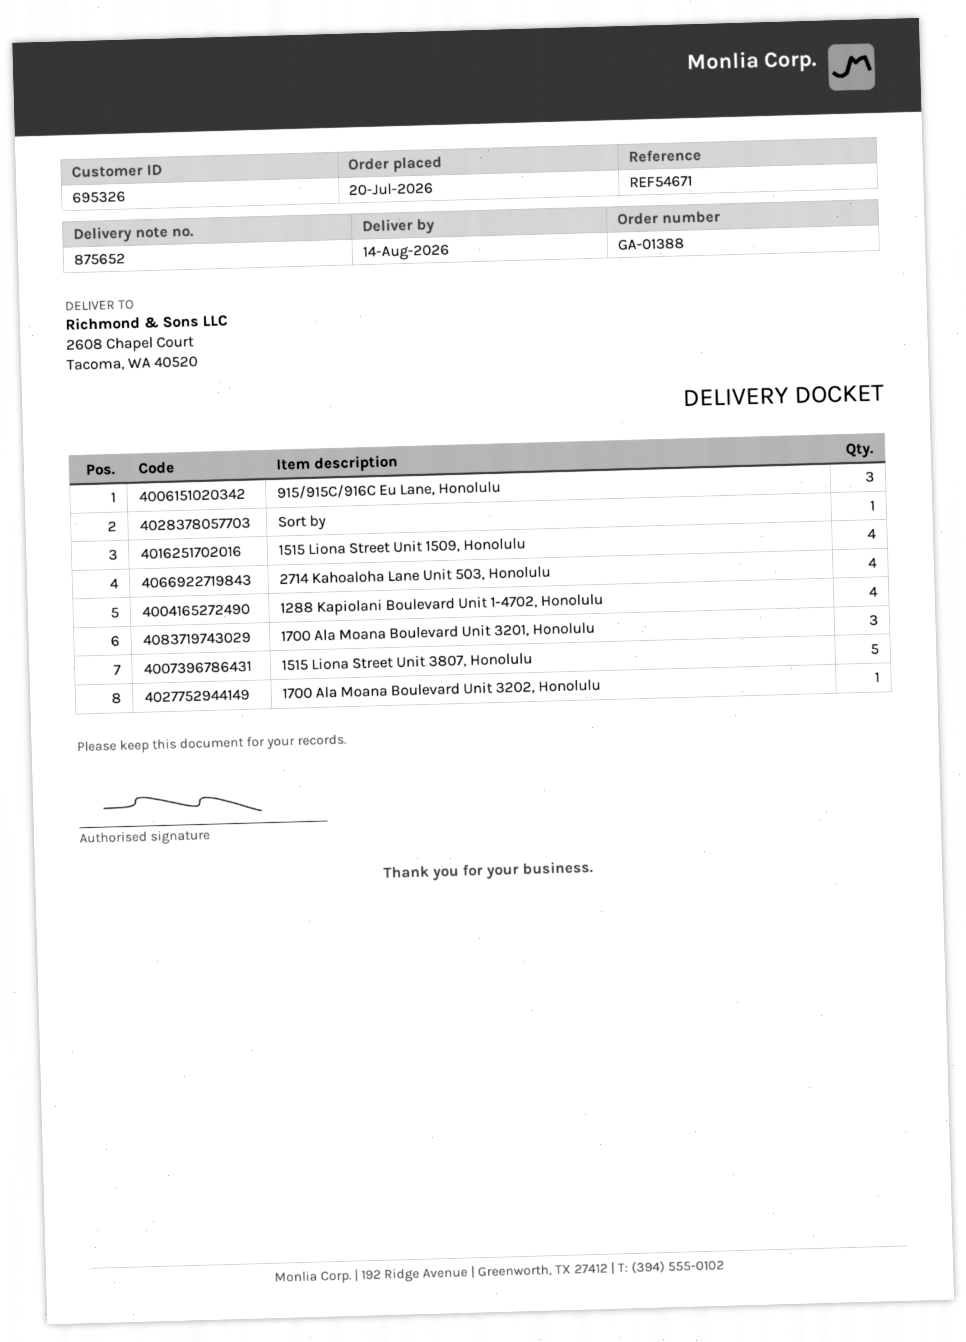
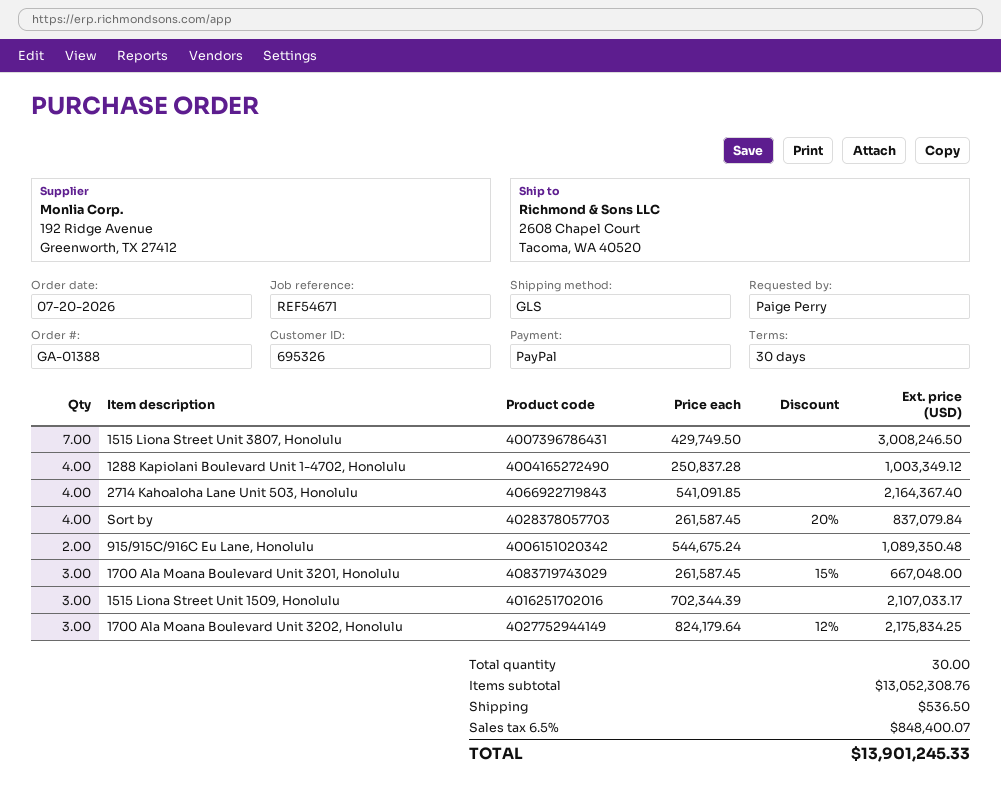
915/915C/916C Eu Lane, Honolulu: 3 -> 2
Sort by: 1 -> 4
1515 Liona Street Unit 1509, Honolulu: 4 -> 3
1515 Liona Street Unit 3807, Honolulu: 5 -> 7
1700 Ala Moana Boulevard Unit 3202, Honolulu: 1 -> 3

